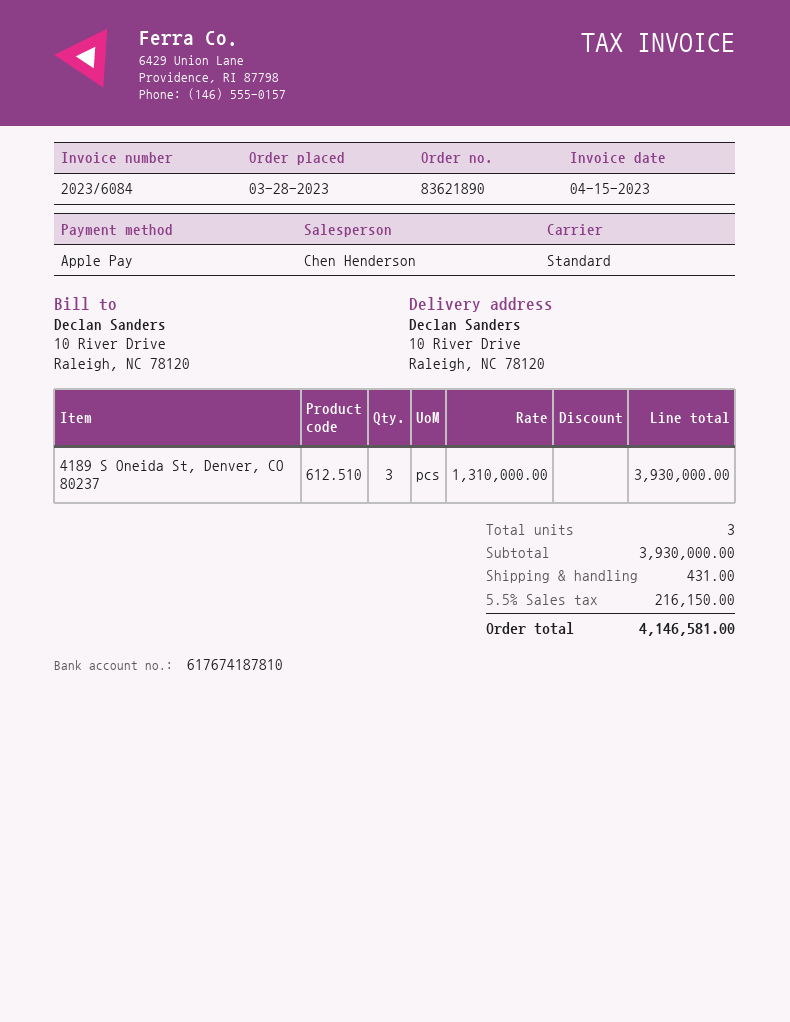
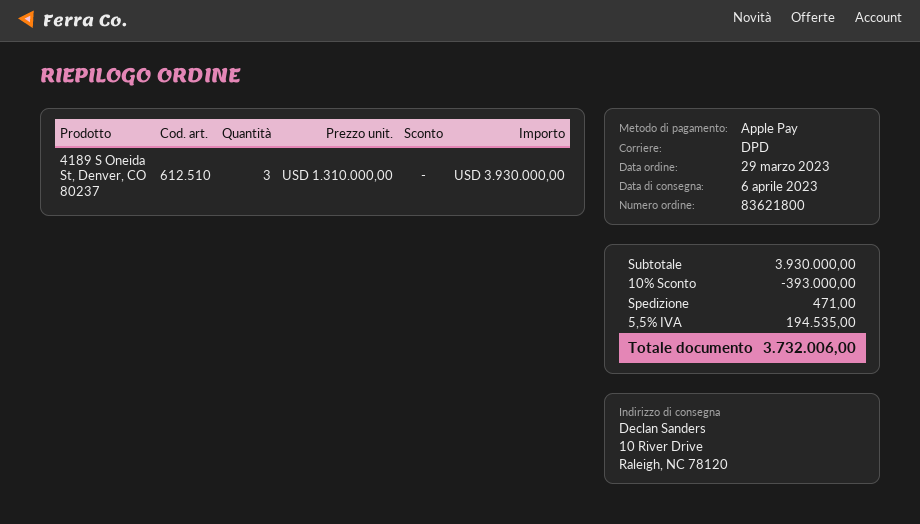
order number: 83621890 -> 83621800
order date: 2023-03-28 -> 2023-03-29
shipping method: standard -> DPD
discount: none -> 10% = 393000.00
shipping: 431.00 -> 471.00
tax: 5.5% = 216150.00 -> 5.5% = 194535.00
total: 4146581.00 -> 3732006.00

